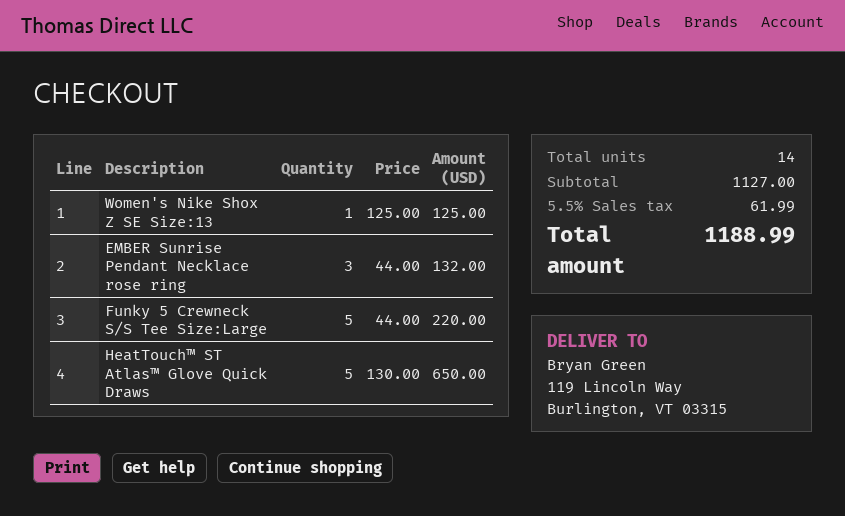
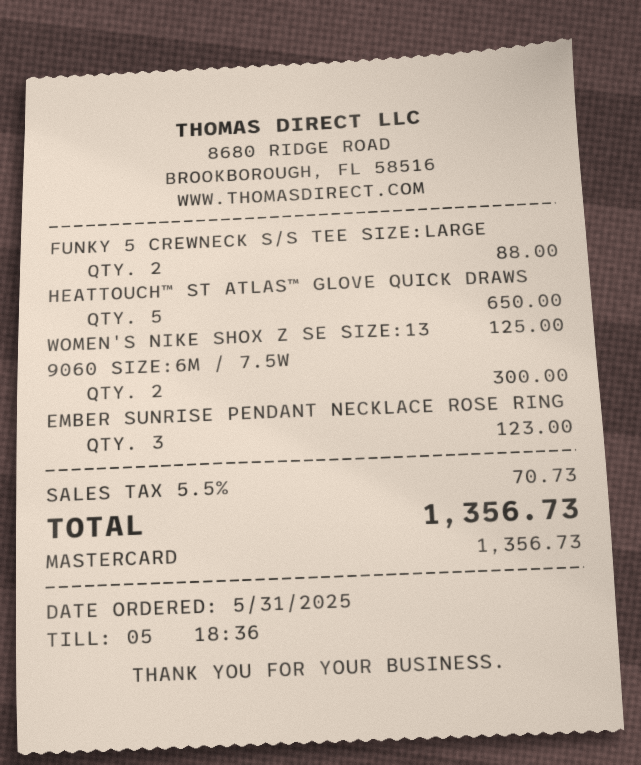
EMBER Sunrise Pendant Necklace rose ring: 3 for 132.00 -> 3 for 123.00
Funky 5 Crewneck S/S Tee Size:Large: 5 for 220.00 -> 2 for 88.00
9060 SIZE:6M / 7.5W: none -> 2 for 300.00
tax: 5.5% = 61.99 -> 5.5% = 70.73
total: 1188.99 -> 1356.73

